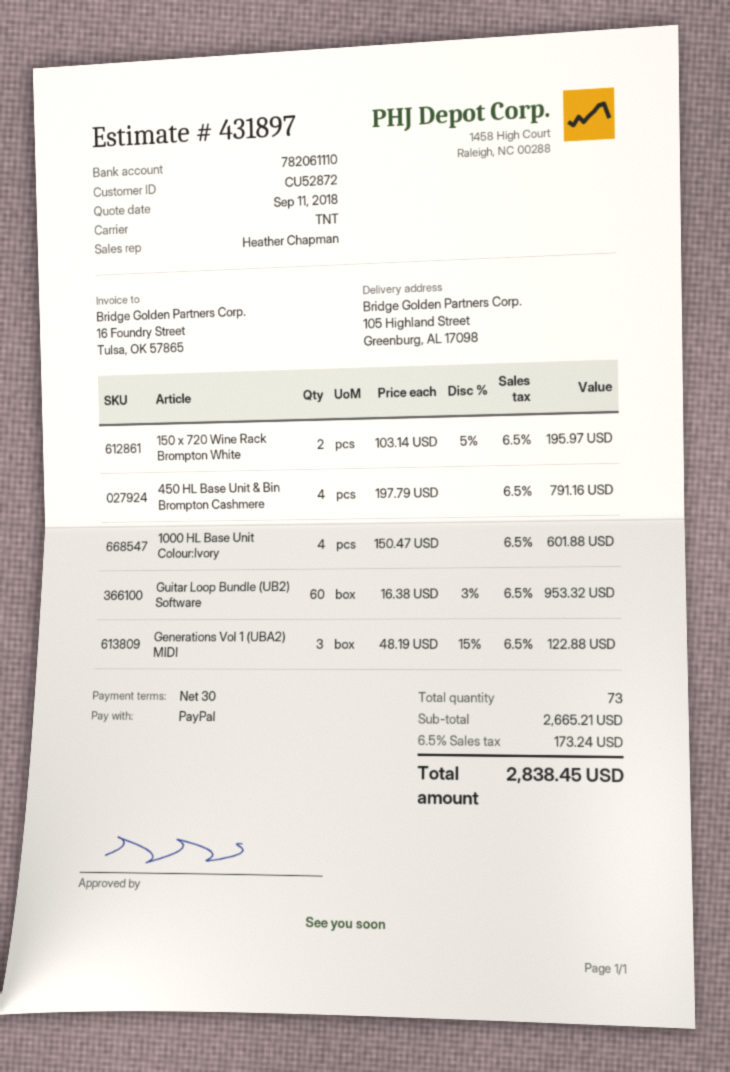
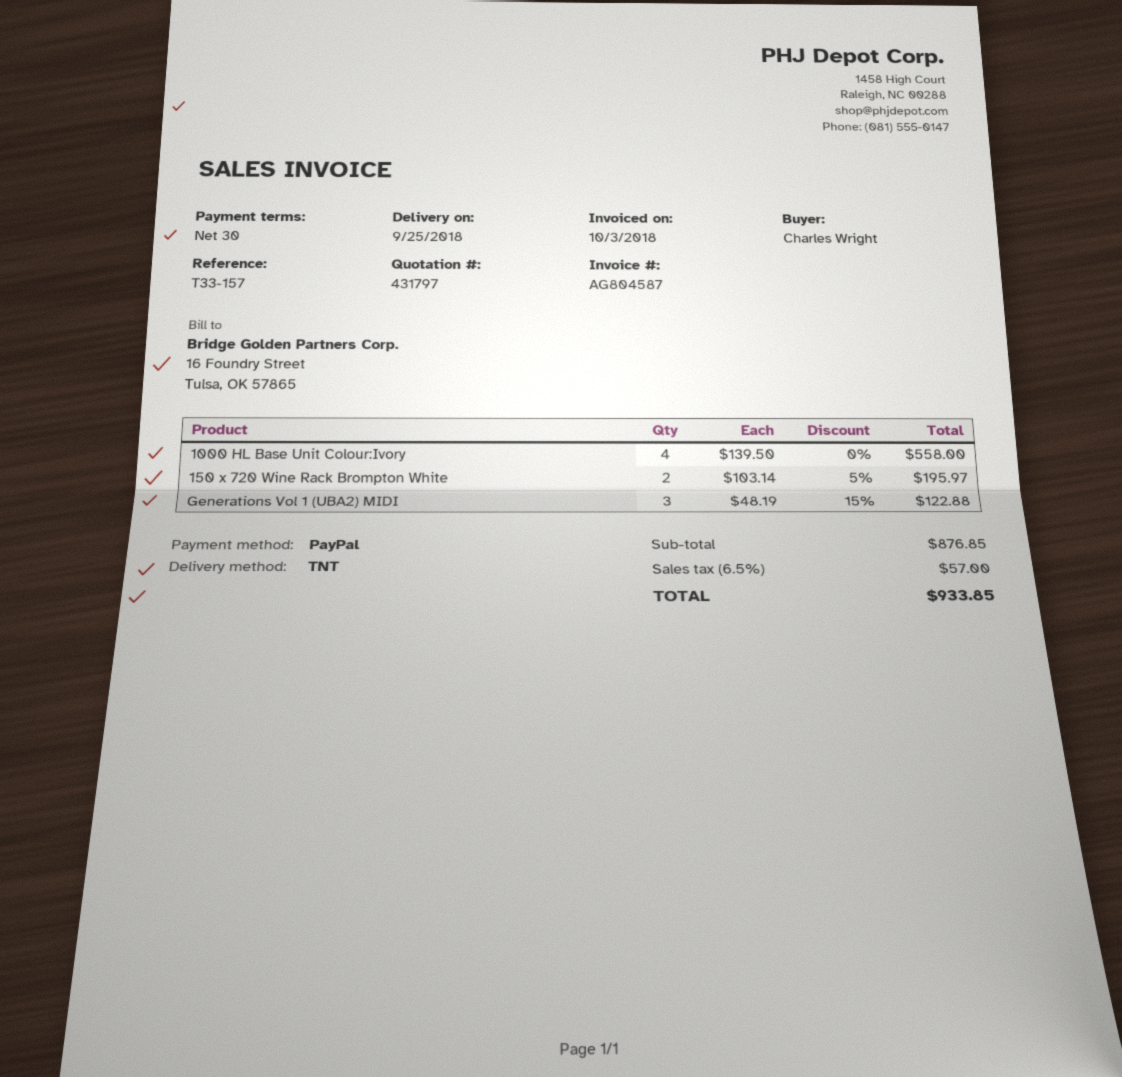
quote number: 431897 -> 431797
450 HL Base Unit & Bin Brompton Cashmere: 4 x 197.79 = 791.16 -> none
1000 HL Base Unit Colour:Ivory: 4 x 150.47 = 601.88 -> 4 x 139.50 = 558.00
Guitar Loop Bundle (UB2) Software: 60 x 16.38 - 3% = 953.32 -> none
subtotal: 2665.21 -> 876.85
tax: 6.5% = 173.24 -> 6.5% = 57.00
total: 2838.45 -> 933.85

